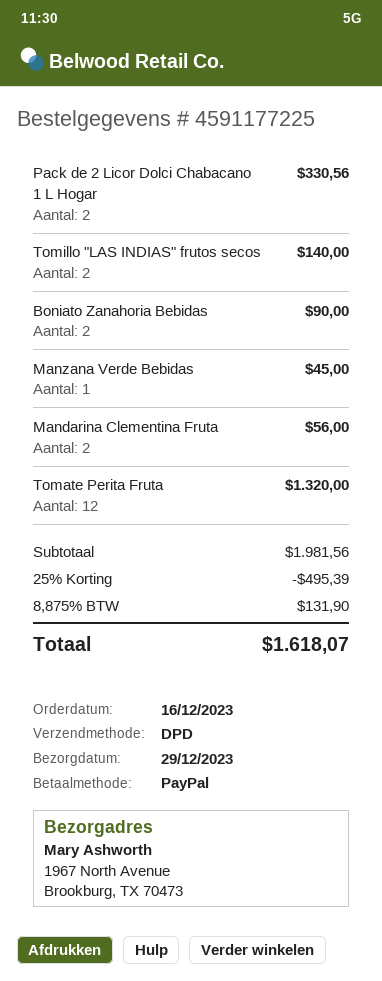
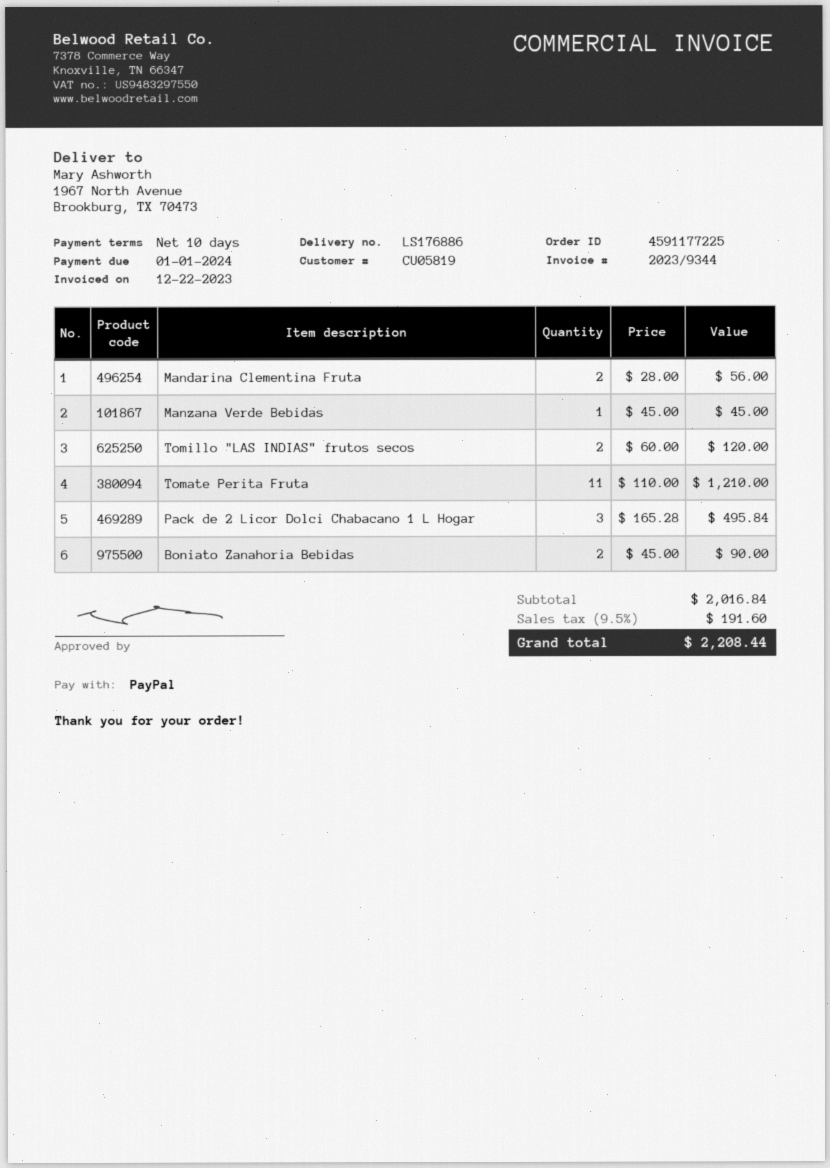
Pack de 2 Licor Dolci Chabacano 1 L Hogar: 2 for 330.56 -> 3 for 495.84
Tomillo "LAS INDIAS" frutos secos: 2 for 140.00 -> 2 for 120.00
Tomate Perita Fruta: 12 for 1320.00 -> 11 for 1210.00
subtotal: 1981.56 -> 2016.84
discount: 25% = 495.39 -> none
tax: 8.875% = 131.90 -> 9.5% = 191.60
total: 1618.07 -> 2208.44

